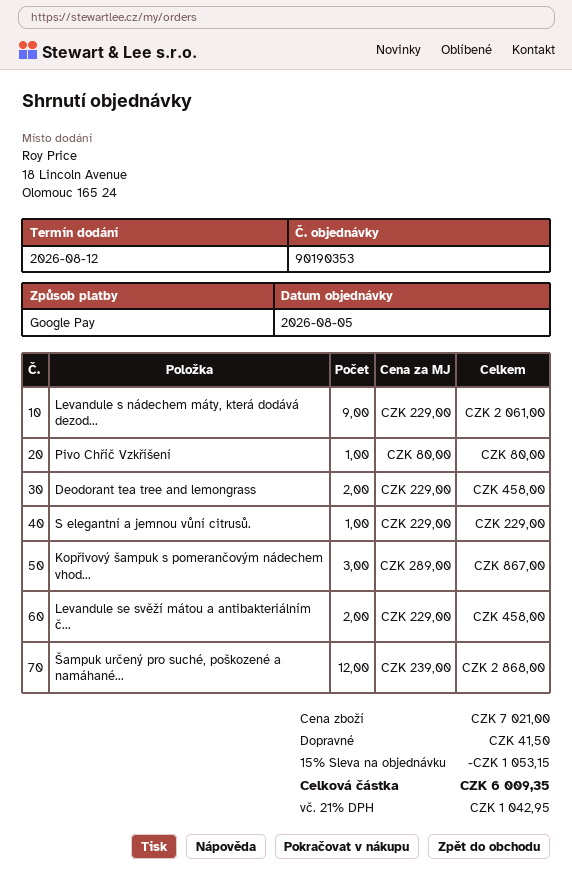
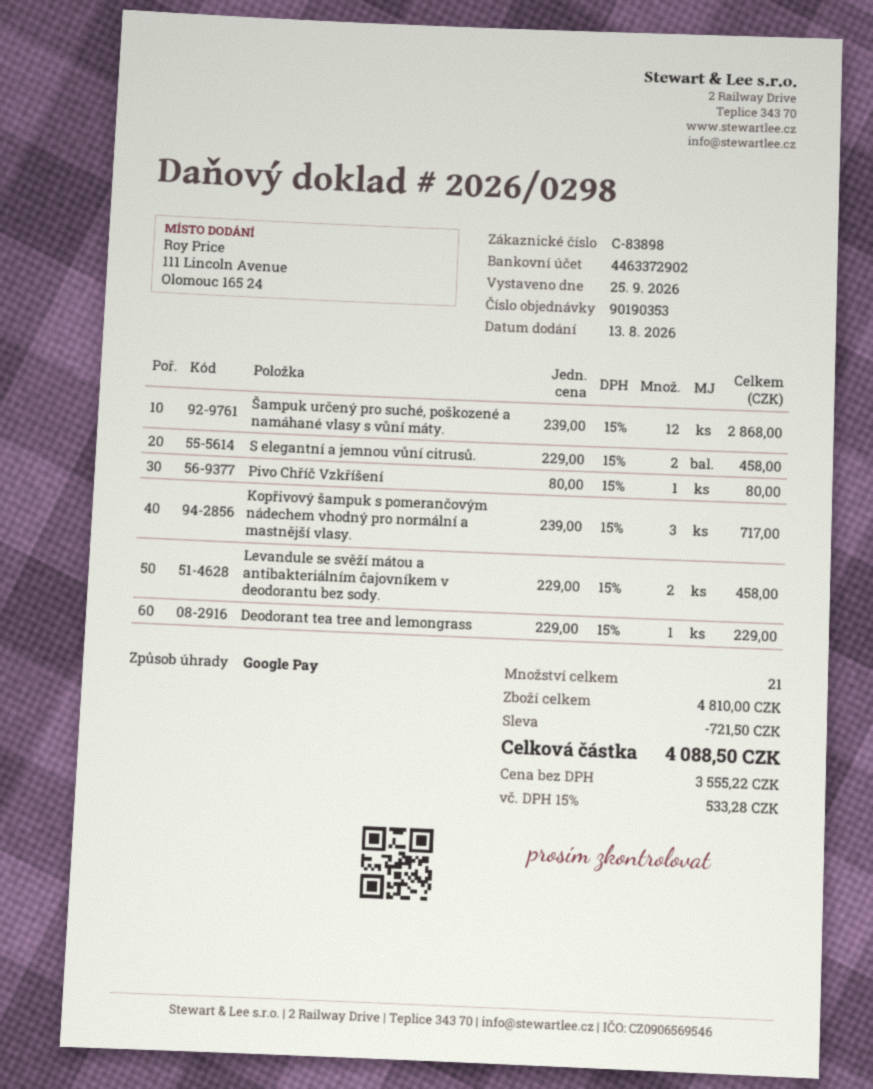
delivery date: 2026-08-12 -> 2026-08-13
ship to: 18 Lincoln Avenue, Olomouc 165 24 -> 111 Lincoln Avenue, Olomouc 165 24
Levandule s nádechem máty, která dodává dezod...: 9 x 229.00 = 2061.00 -> none
Deodorant tea tree and lemongrass: 2 x 229.00 = 458.00 -> 1 x 229.00 = 229.00
S elegantní a jemnou vůní citrusů.: 1 x 229.00 = 229.00 -> 2 x 229.00 = 458.00
Kopřivový šampuk s pomerančovým nádechem vhod...: 3 x 289.00 = 867.00 -> 3 x 239.00 = 717.00
subtotal: 7021.00 -> 4810.00
discount: 1053.15 -> 721.50
shipping: 41.50 -> none
tax: 21% = 1042.95 -> 15% = 533.28
total: 6009.35 -> 4088.50

